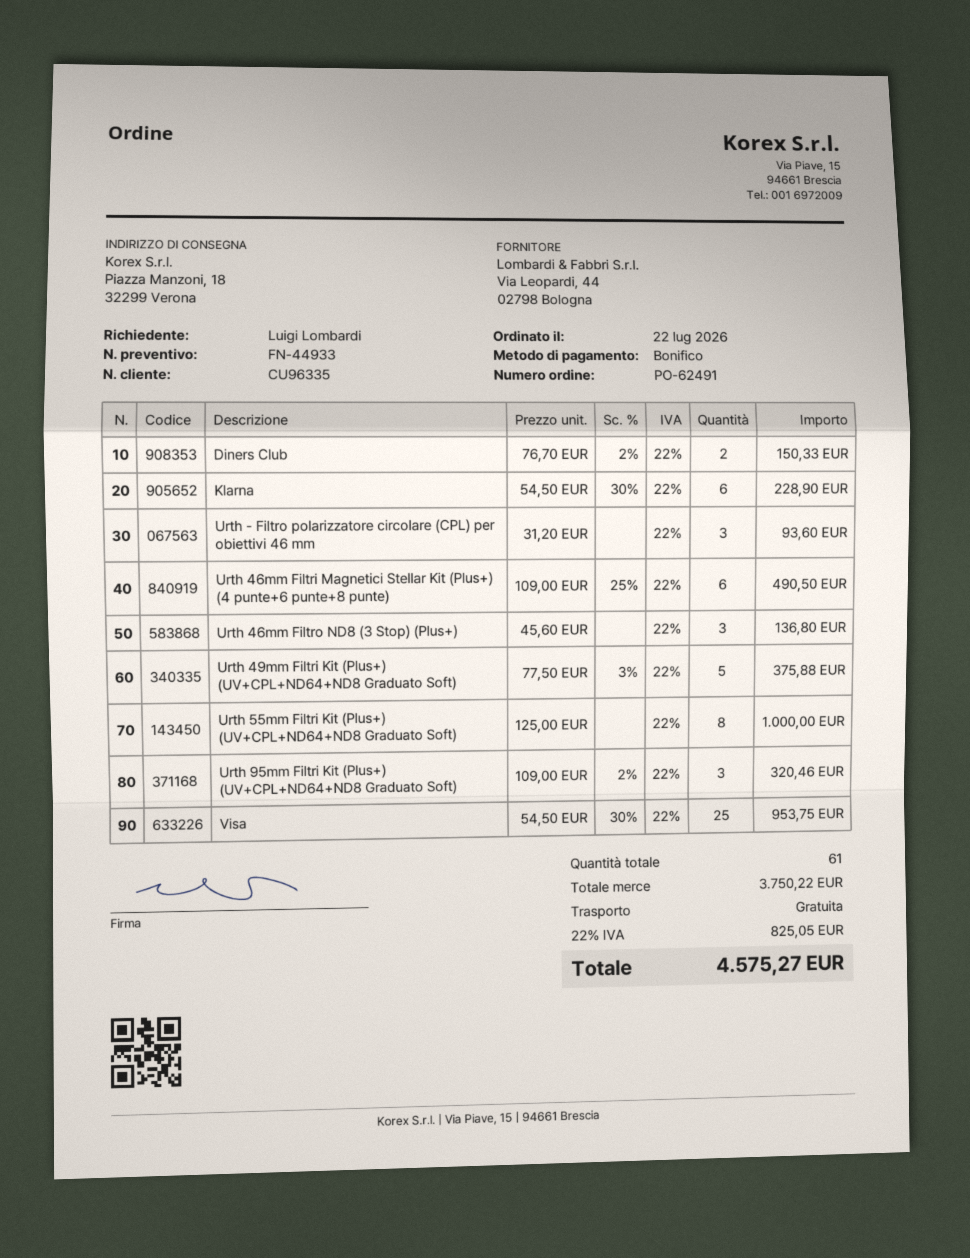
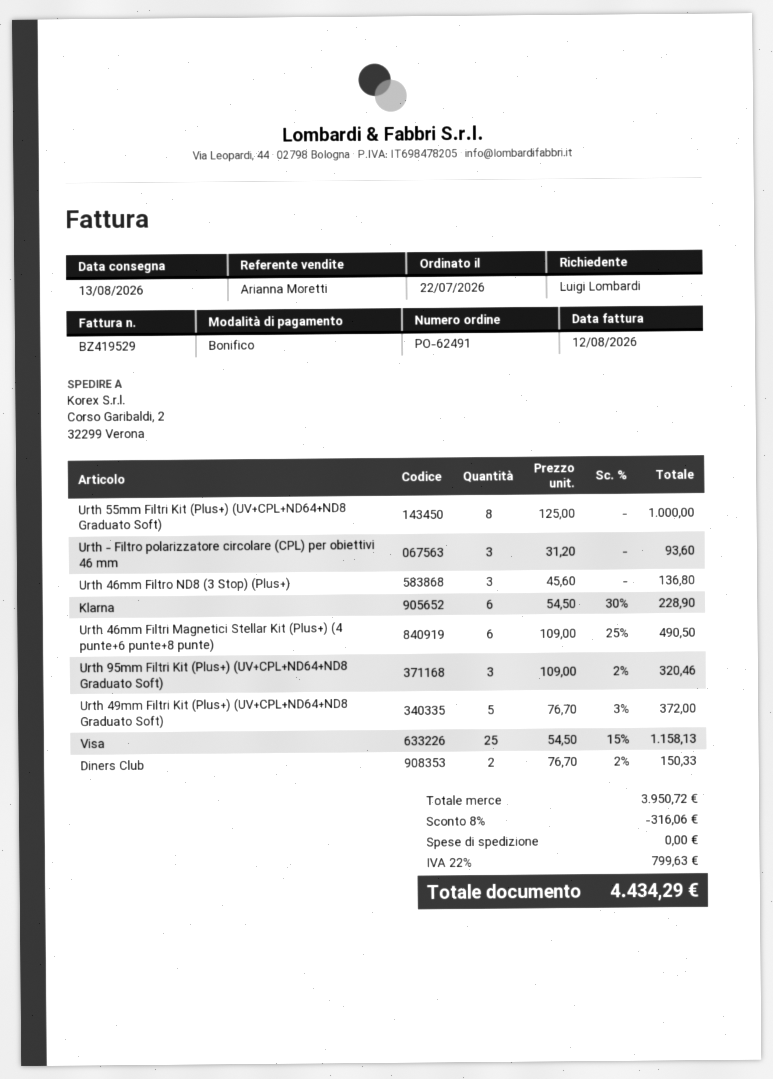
ship to: Piazza Manzoni, 18, 32299 Verona -> Corso Garibaldi, 2, 32299 Verona
Urth 49mm Filtri Kit (Plus+) (UV+CPL+ND64+ND8 Graduato Soft): 5 x 77.50 - 3% = 375.88 -> 5 x 76.70 - 3% = 372.00
Visa: 25 x 54.50 - 30% = 953.75 -> 25 x 54.50 - 15% = 1158.13
subtotal: 3750.22 -> 3950.72
discount: none -> 8% = 316.06
tax: 22% = 825.05 -> 22% = 799.63
total: 4575.27 -> 4434.29

